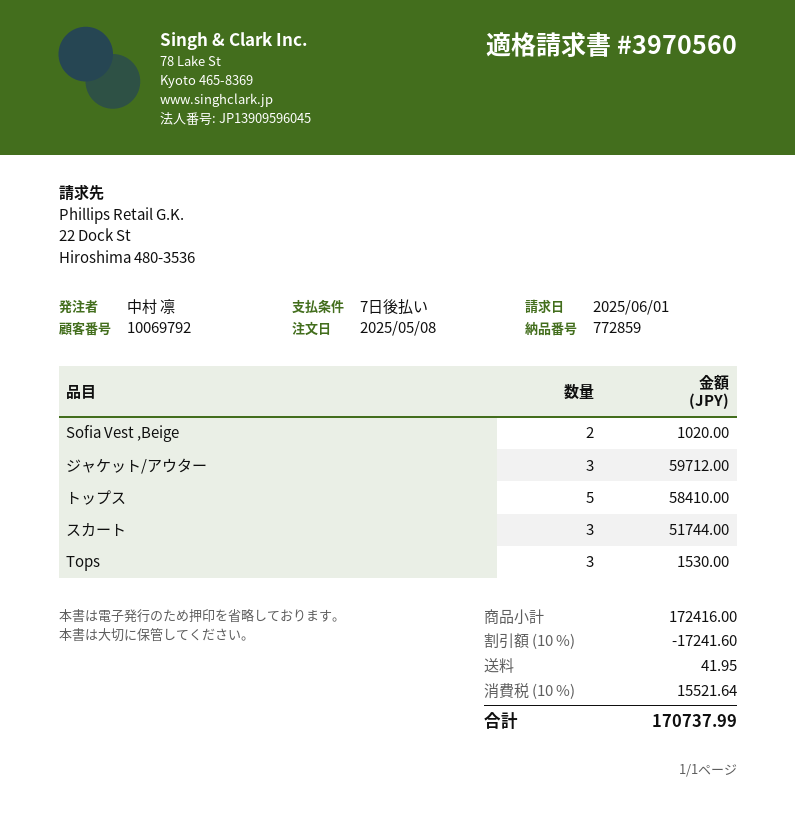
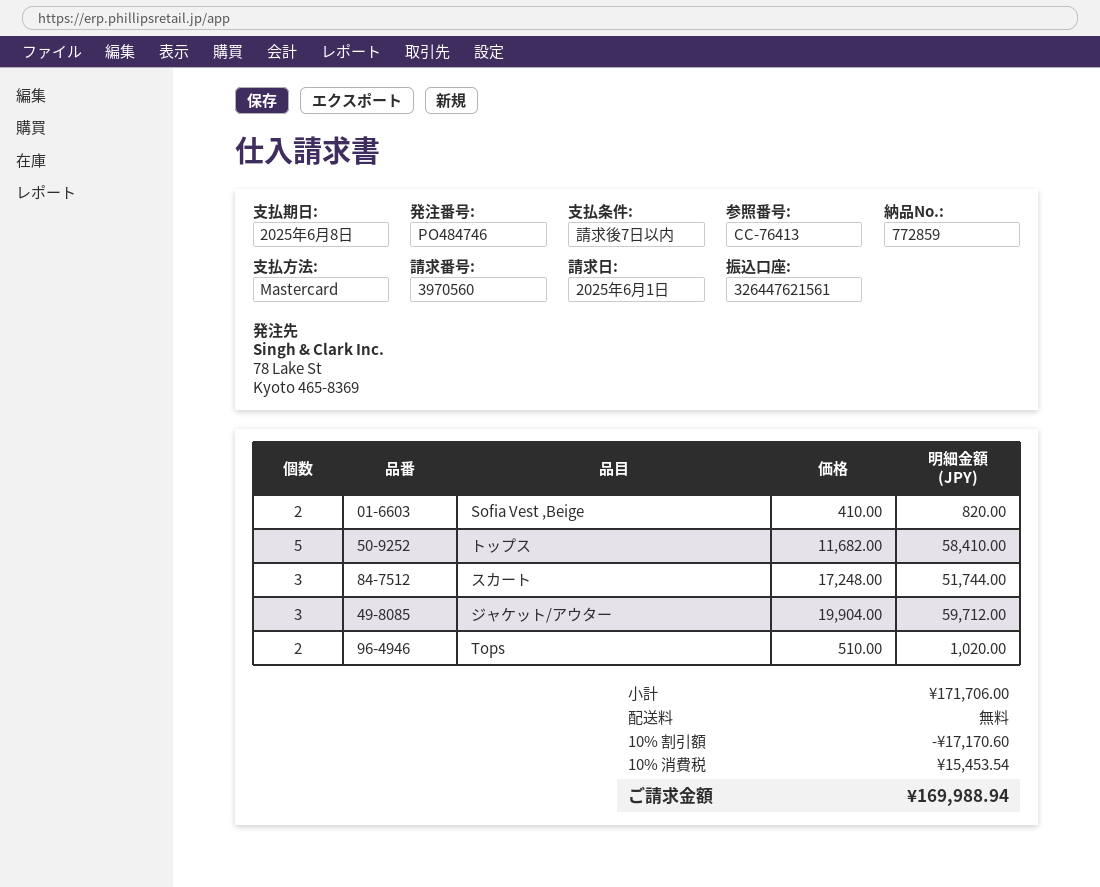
Sofia Vest ,Beige: 2 for 1020.00 -> 2 for 820.00
Tops: 3 for 1530.00 -> 2 for 1020.00
subtotal: 172416.00 -> 171706.00
discount: 10% = 17241.60 -> 10% = 17170.60
shipping: 41.95 -> 0.00
tax: 10% = 15521.64 -> 10% = 15453.54
total: 170737.99 -> 169988.94

